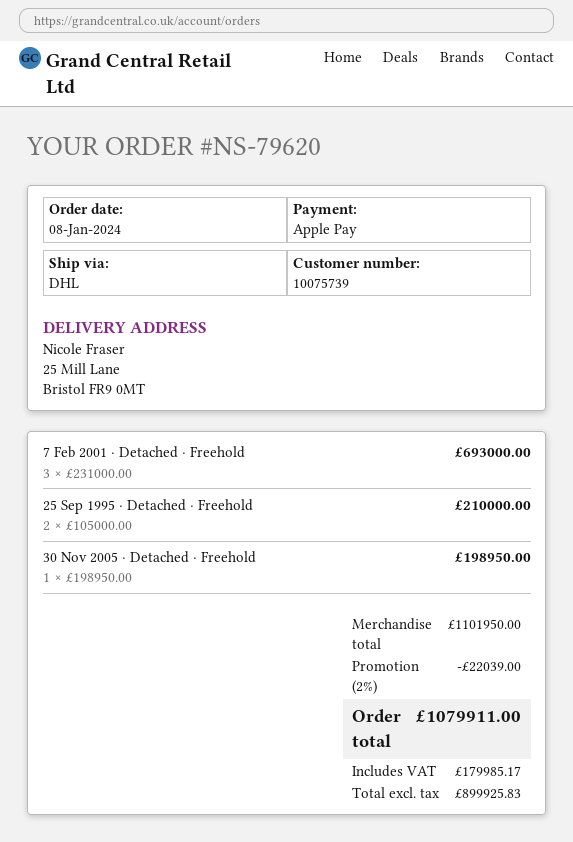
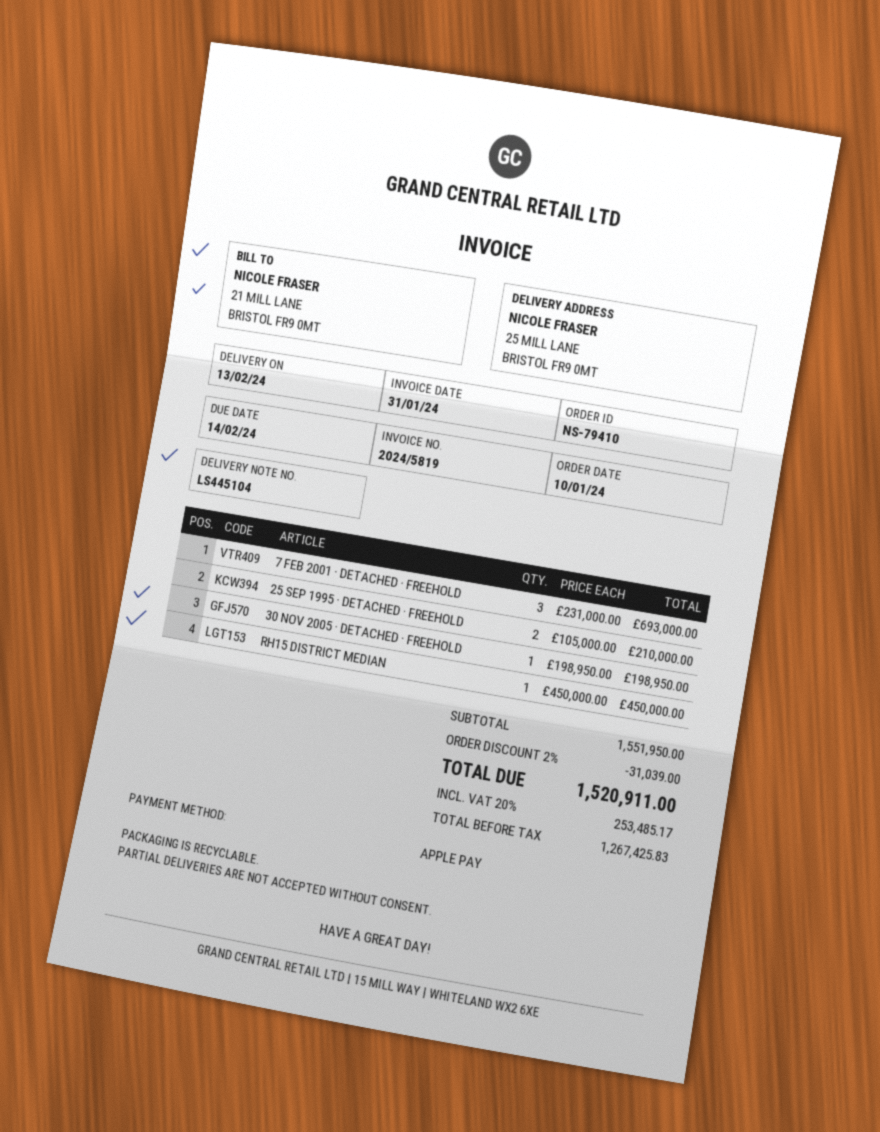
order number: NS-79620 -> NS-79410
order date: 2024-01-08 -> 2024-01-10
RH15 DISTRICT MEDIAN: none -> 1 x 450000.00 = 450000.00
subtotal: 1101950.00 -> 1551950.00
discount: 2% = 22039.00 -> 2% = 31039.00
net: 899925.83 -> 1267425.83
tax: 179985.17 -> 253485.17
total: 1079911.00 -> 1520911.00

